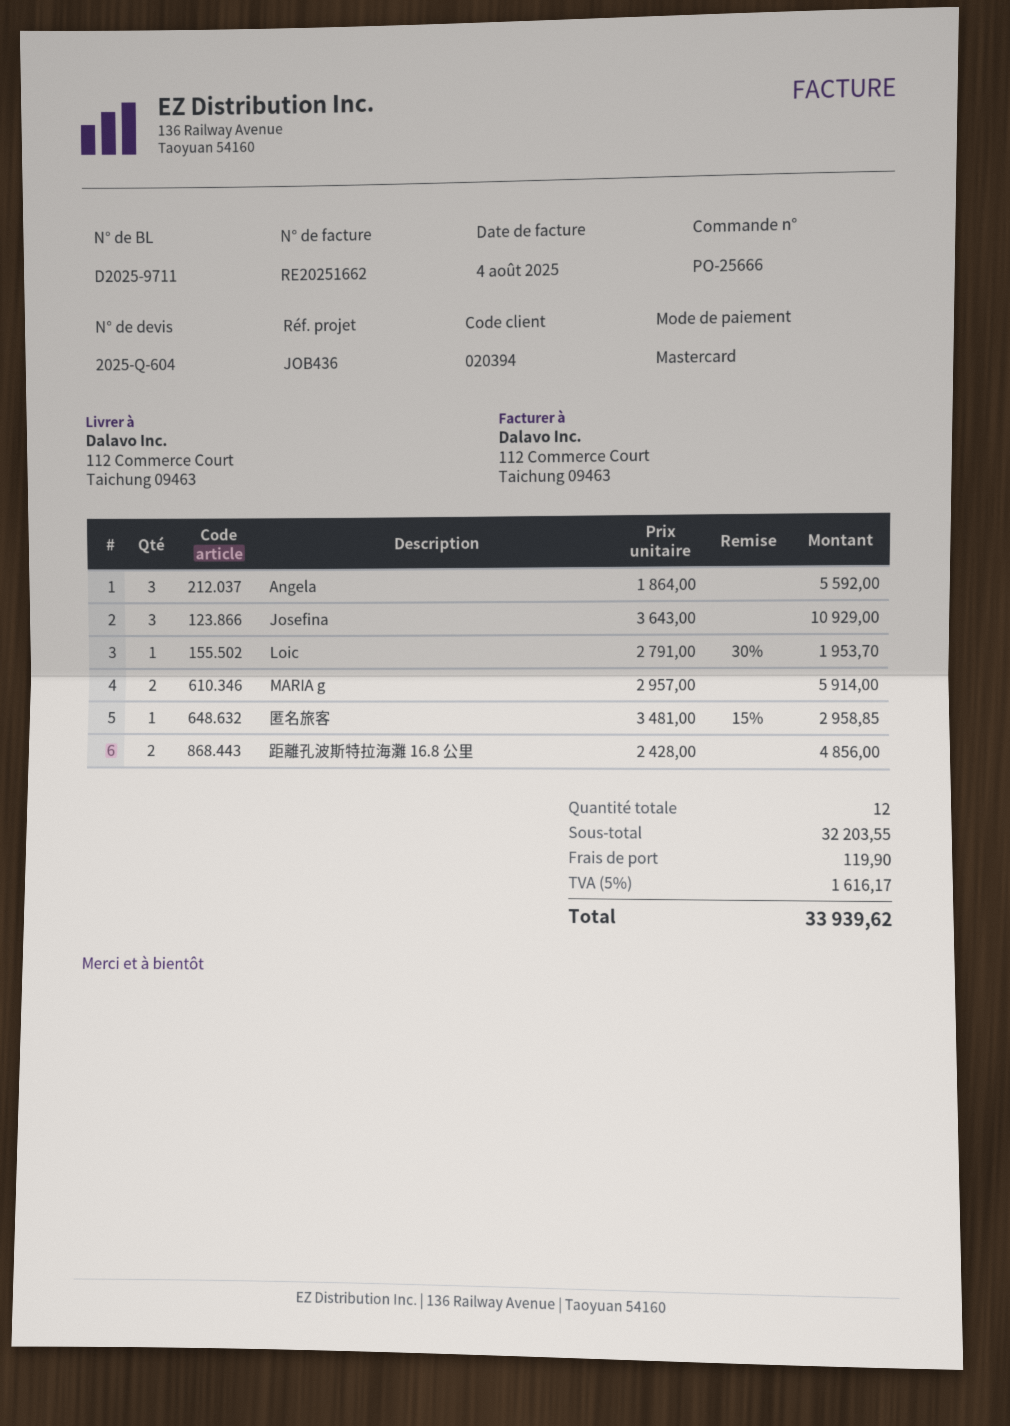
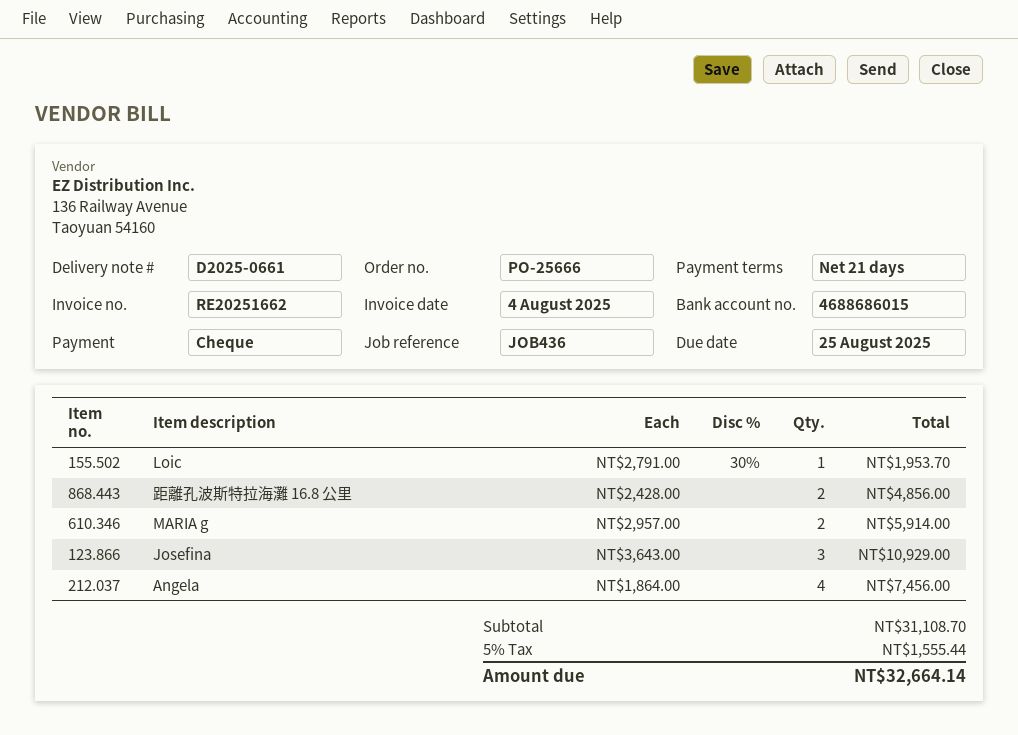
delivery note number: D2025-9711 -> D2025-0661
payment method: Mastercard -> cheque
Angela: 3 x 1864.00 = 5592.00 -> 4 x 1864.00 = 7456.00
匿名旅客: 1 x 3481.00 - 15% = 2958.85 -> none
subtotal: 32203.55 -> 31108.70
shipping: 119.90 -> none
tax: 5% = 1616.17 -> 5% = 1555.44
total: 33939.62 -> 32664.14

